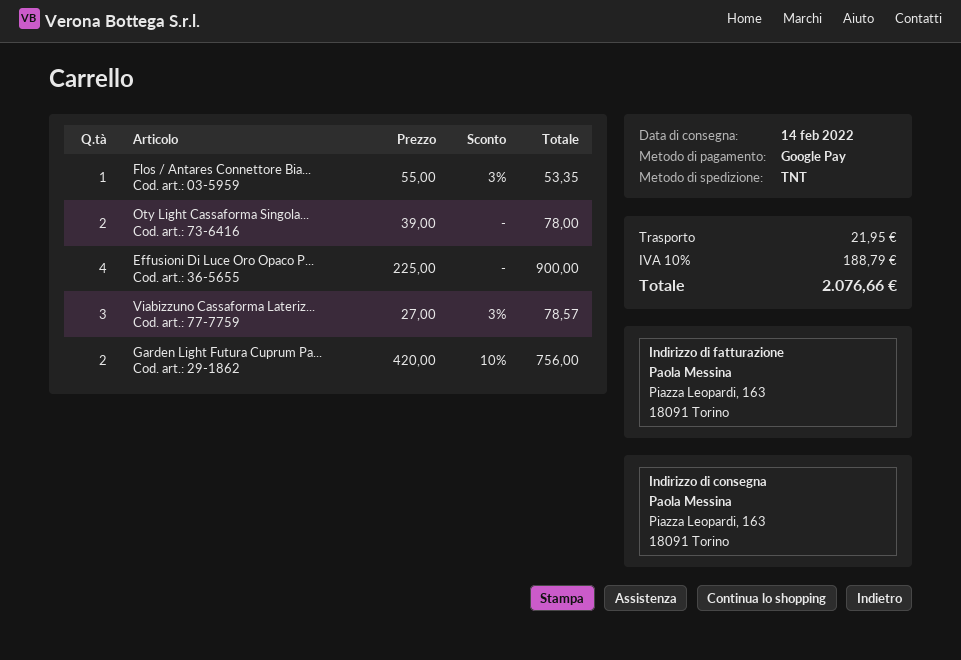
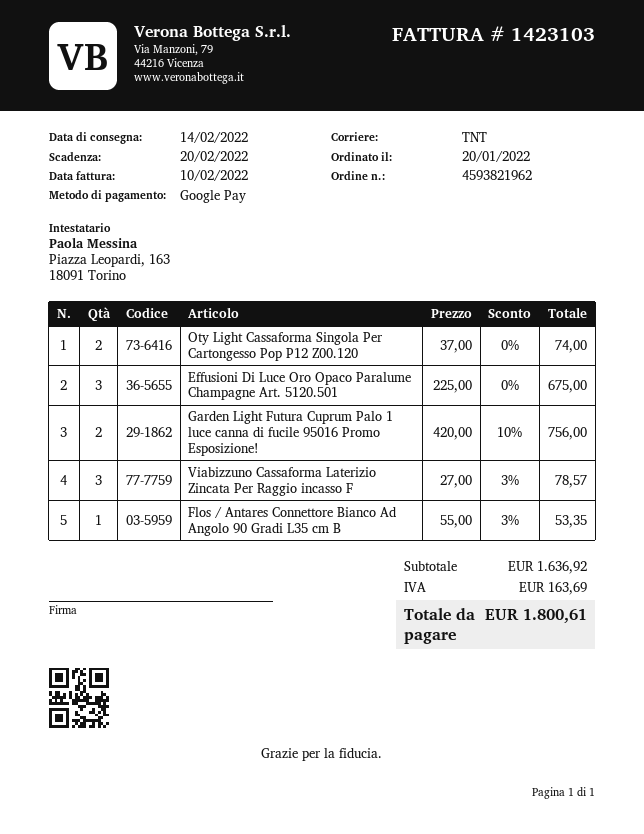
Oty Light Cassaforma Singola...: 2 x 39.00 = 78.00 -> 2 x 37.00 = 74.00
Effusioni Di Luce Oro Opaco P...: 4 x 225.00 = 900.00 -> 3 x 225.00 = 675.00
shipping: 21.95 -> none
tax: 188.79 -> 163.69
total: 2076.66 -> 1800.61

